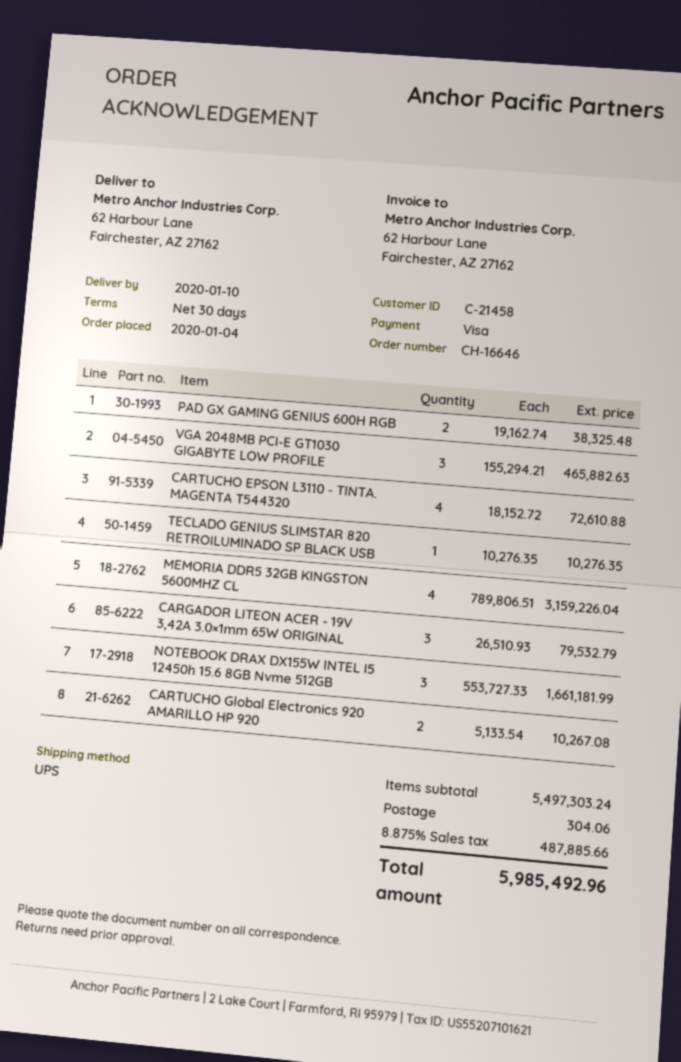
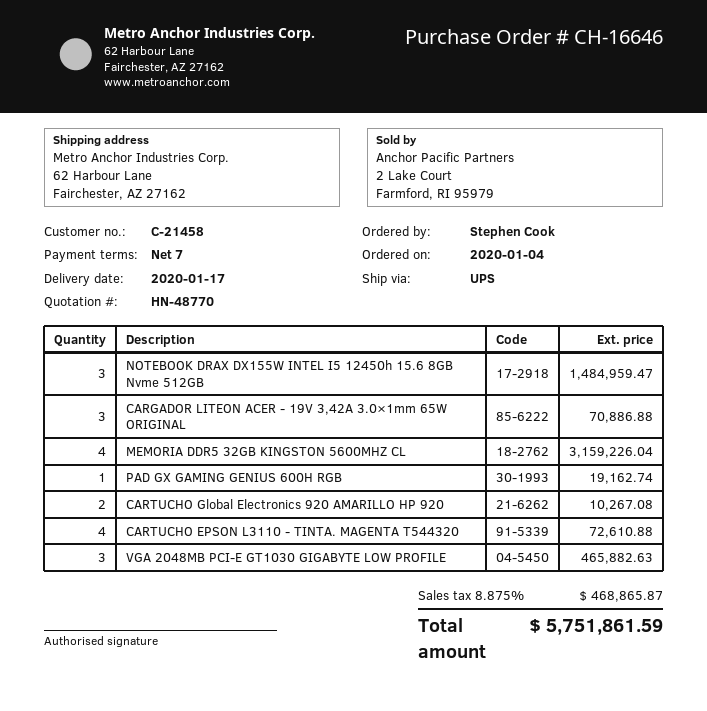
delivery date: 2020-01-10 -> 2020-01-17
payment terms: 30 days -> 7 days
PAD GX GAMING GENIUS 600H RGB: 2 for 38325.48 -> 1 for 19162.74
TECLADO GENIUS SLIMSTAR 820 RETROILUMINADO SP BLACK USB: 1 for 10276.35 -> none
CARGADOR LITEON ACER - 19V 3,42A 3.0×1mm 65W ORIGINAL: 3 for 79532.79 -> 3 for 70886.88
NOTEBOOK DRAX DX155W INTEL I5 12450h 15.6 8GB Nvme 512GB: 3 for 1661181.99 -> 3 for 1484959.47
shipping: 304.06 -> none
tax: 8.875% = 487885.66 -> 8.875% = 468865.87
total: 5985492.96 -> 5751861.59

